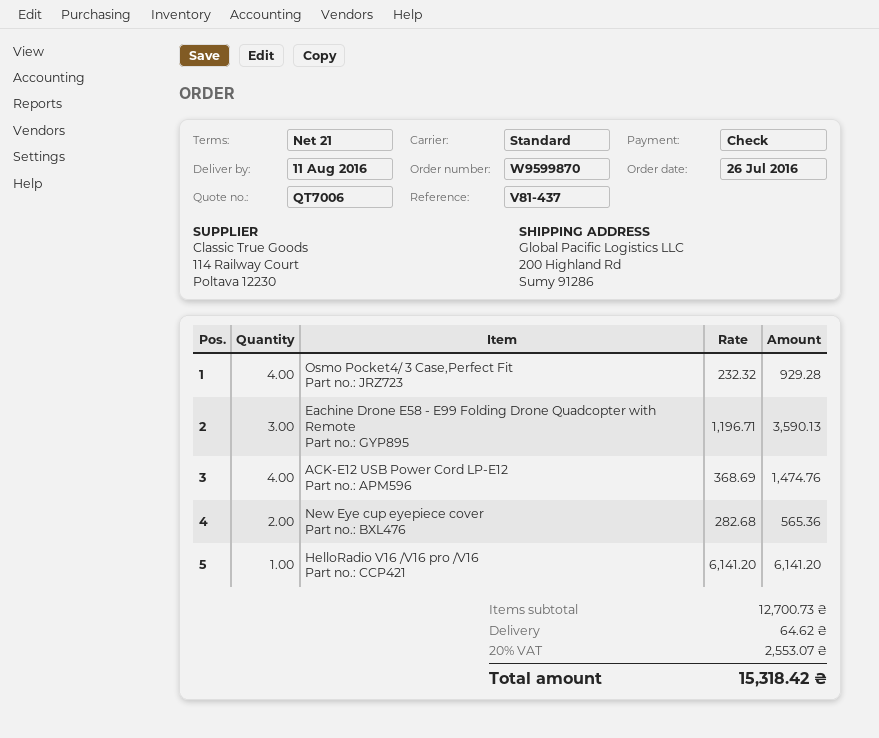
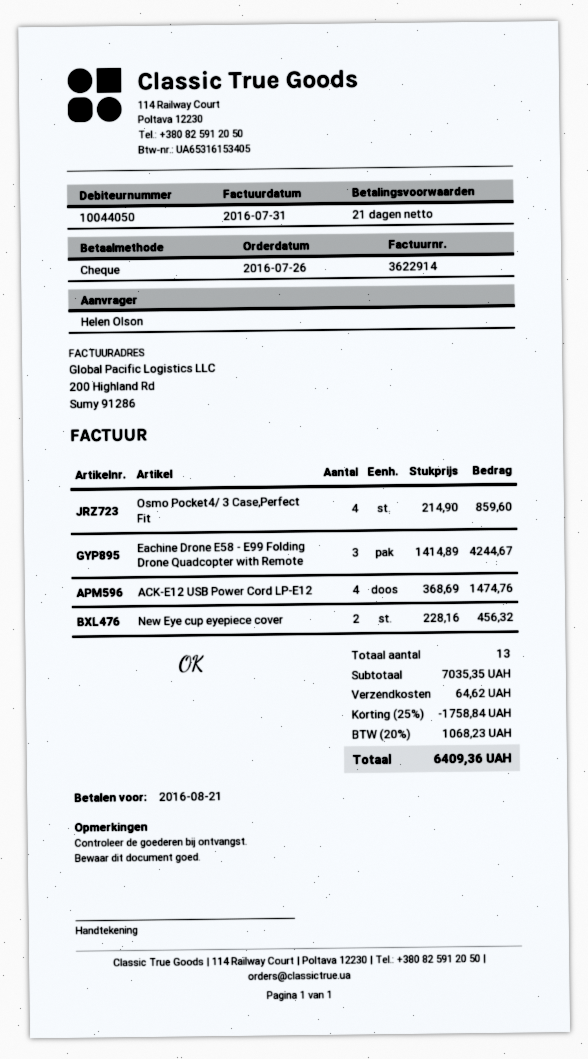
Osmo Pocket4/ 3 Case,Perfect Fit: 4 x 232.32 = 929.28 -> 4 x 214.90 = 859.60
Eachine Drone E58 - E99 Folding Drone Quadcopter with Remote: 3 x 1196.71 = 3590.13 -> 3 x 1414.89 = 4244.67
New Eye cup eyepiece cover: 2 x 282.68 = 565.36 -> 2 x 228.16 = 456.32
HelloRadio V16 /V16 pro /V16: 1 x 6141.20 = 6141.20 -> none
subtotal: 12700.73 -> 7035.35
discount: none -> 25% = 1758.84
tax: 20% = 2553.07 -> 20% = 1068.23
total: 15318.42 -> 6409.36

